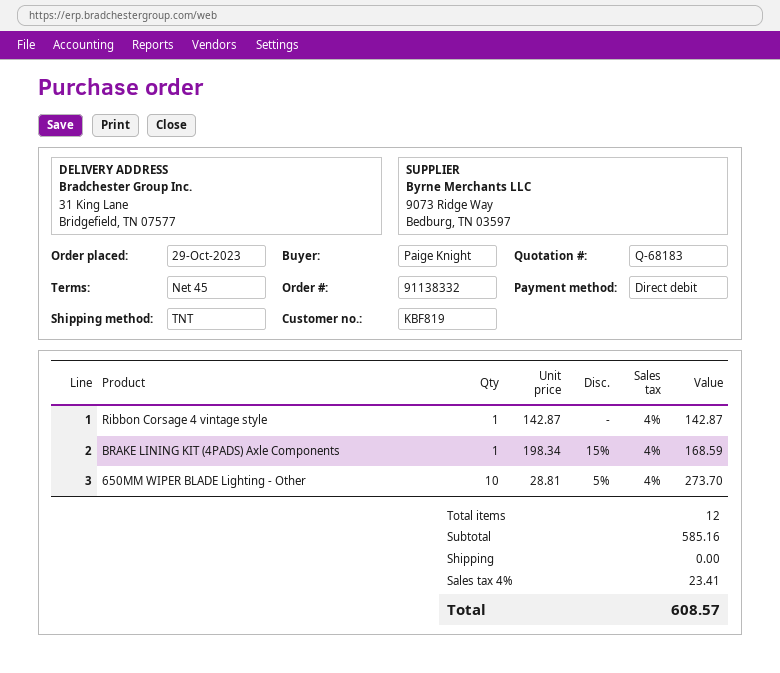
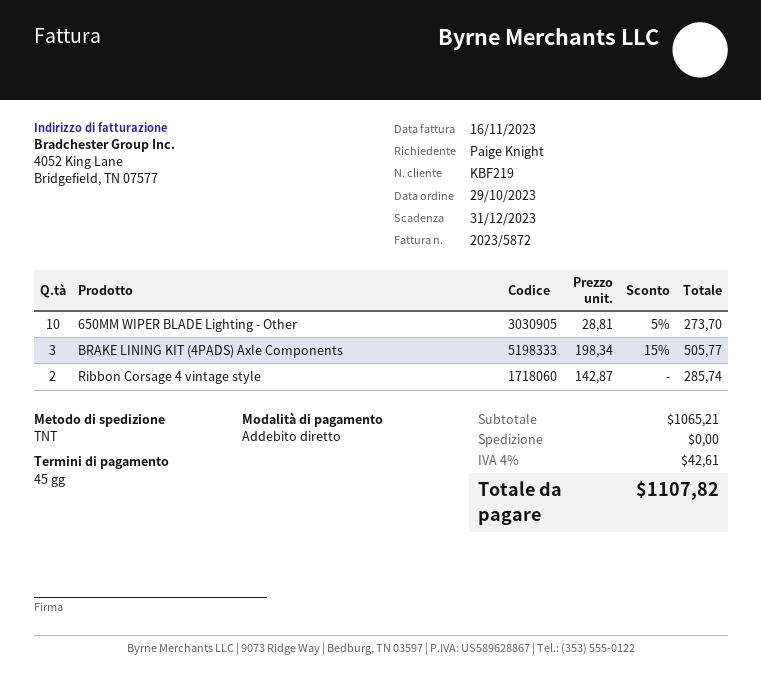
customer number: KBF819 -> KBF219
Ribbon Corsage 4 vintage style: 1 x 142.87 = 142.87 -> 2 x 142.87 = 285.74
BRAKE LINING KIT (4PADS) Axle Components: 1 x 198.34 - 15% = 168.59 -> 3 x 198.34 - 15% = 505.77
subtotal: 585.16 -> 1065.21
tax: 4% = 23.41 -> 4% = 42.61
total: 608.57 -> 1107.82

